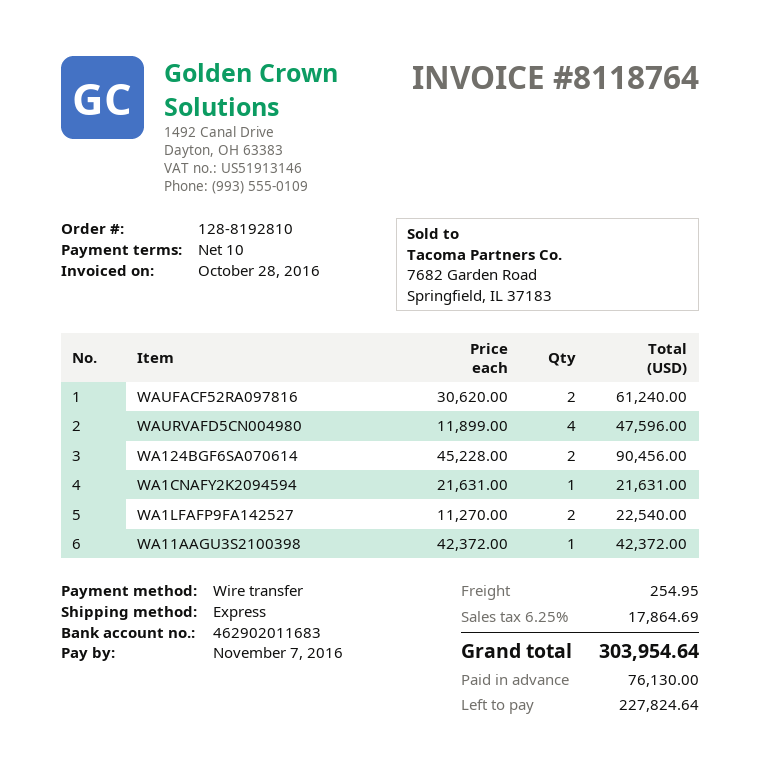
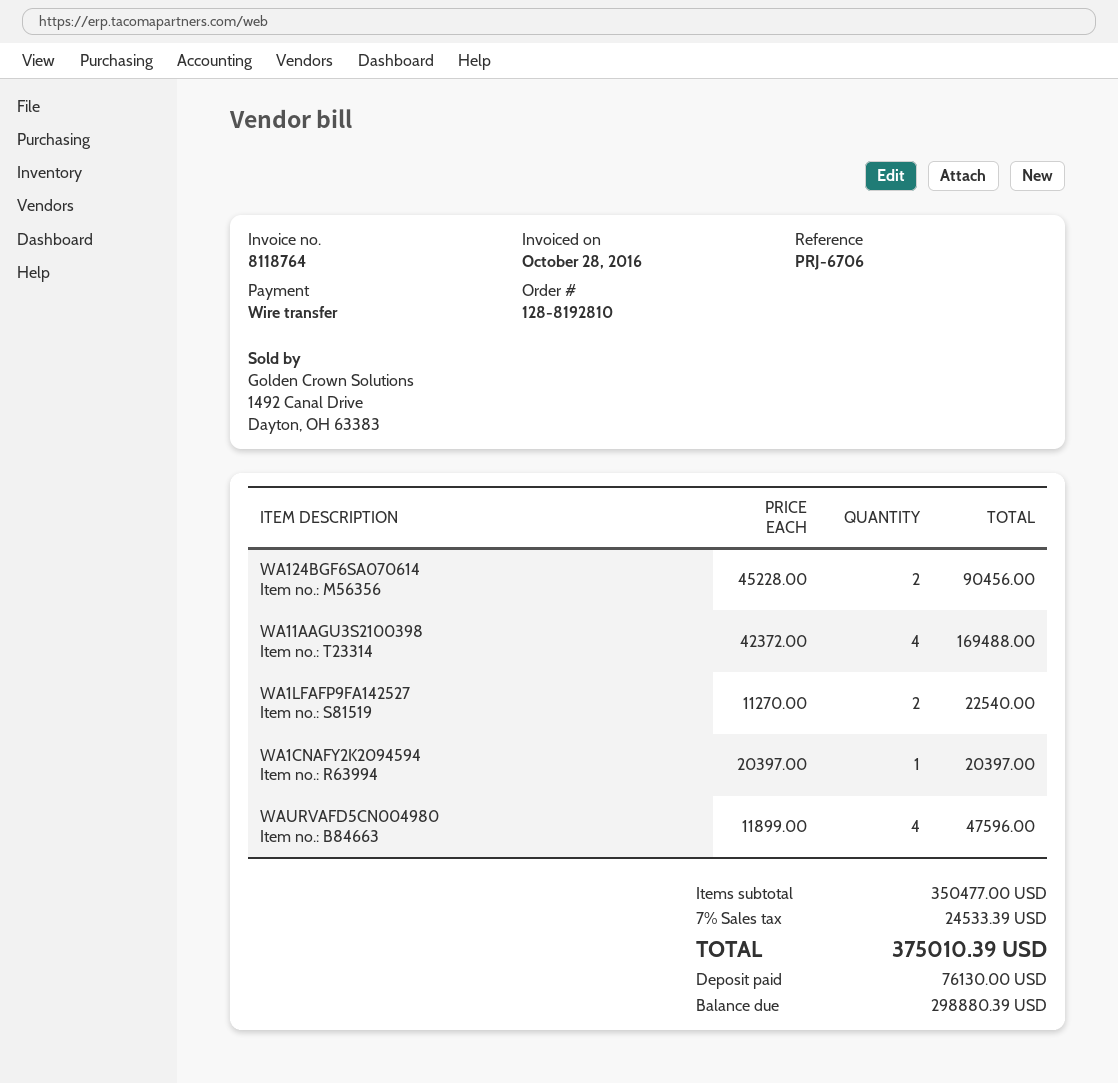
WAUFACF52RA097816: 2 x 30620.00 = 61240.00 -> none
WA1CNAFY2K2094594: 1 x 21631.00 = 21631.00 -> 1 x 20397.00 = 20397.00
WA11AAGU3S2100398: 1 x 42372.00 = 42372.00 -> 4 x 42372.00 = 169488.00
shipping: 254.95 -> none
tax: 6.25% = 17864.69 -> 7% = 24533.39
total: 303954.64 -> 375010.39
balance: 227824.64 -> 298880.39

